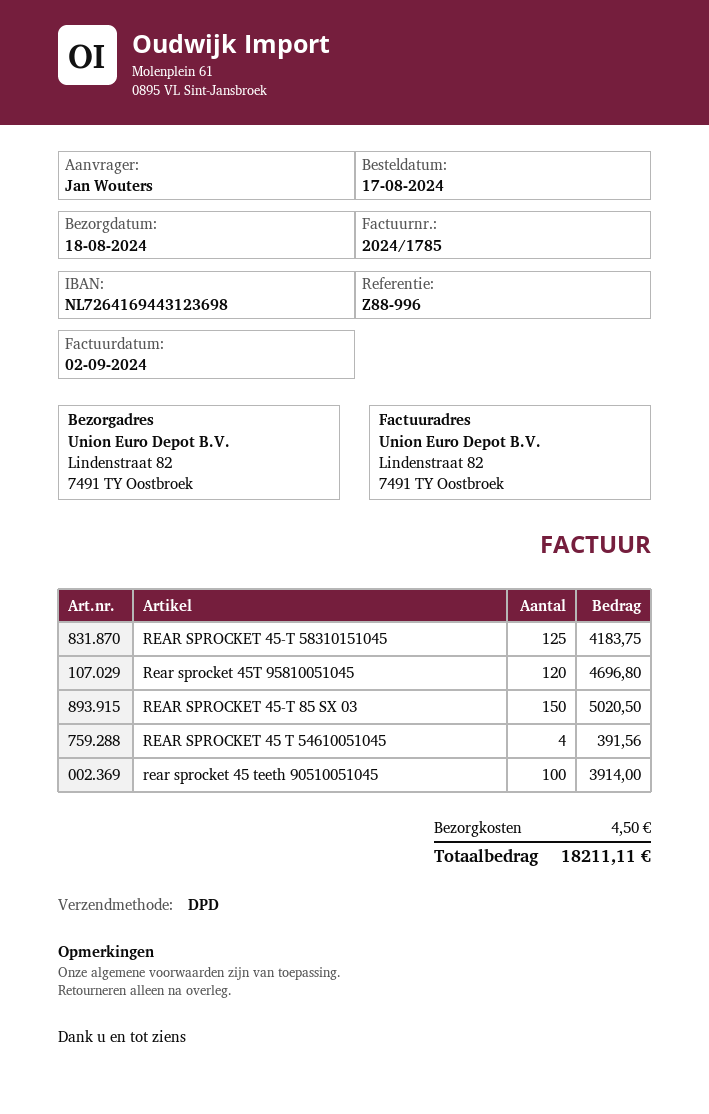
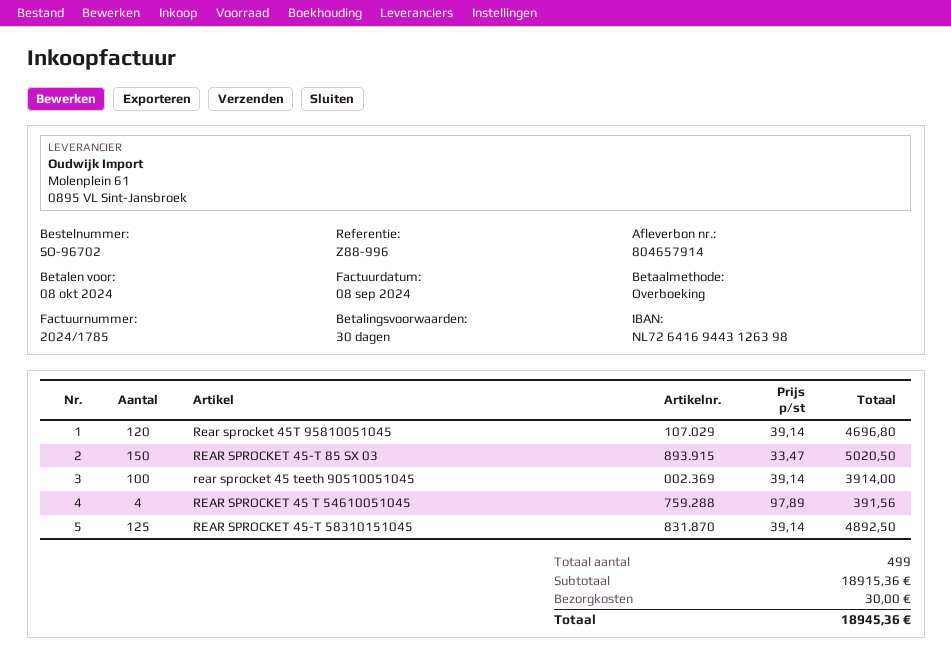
invoice date: 2024-09-02 -> 2024-09-08
bank account: NL7264169443123698 -> NL7264169443126398
REAR SPROCKET 45-T 58310151045: 125 for 4183.75 -> 125 for 4892.50
shipping: 4.50 -> 30.00
total: 18211.11 -> 18945.36

